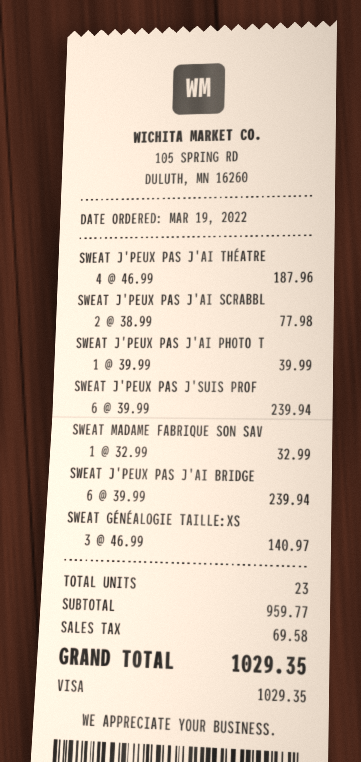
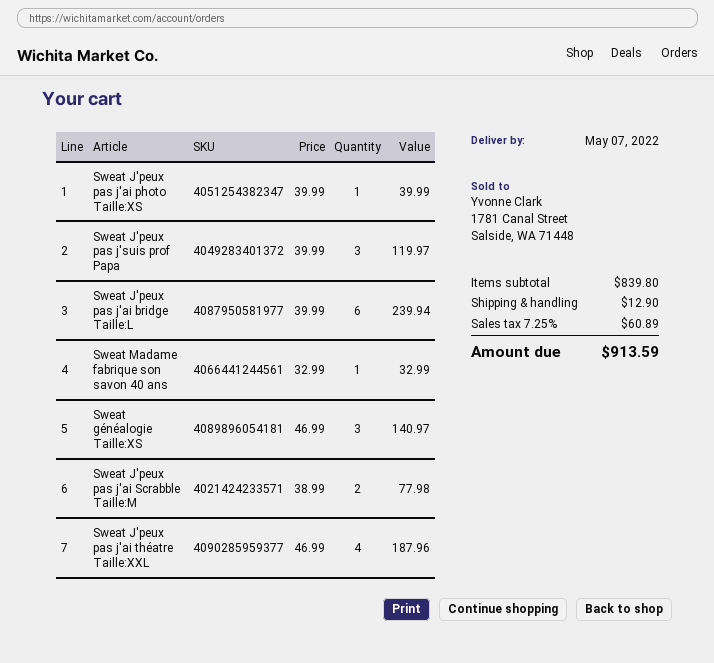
SWEAT J'PEUX PAS J'SUIS PROF: 6 x 39.99 = 239.94 -> 3 x 39.99 = 119.97
subtotal: 959.77 -> 839.80
shipping: none -> 12.90
tax: 69.58 -> 60.89
total: 1029.35 -> 913.59

